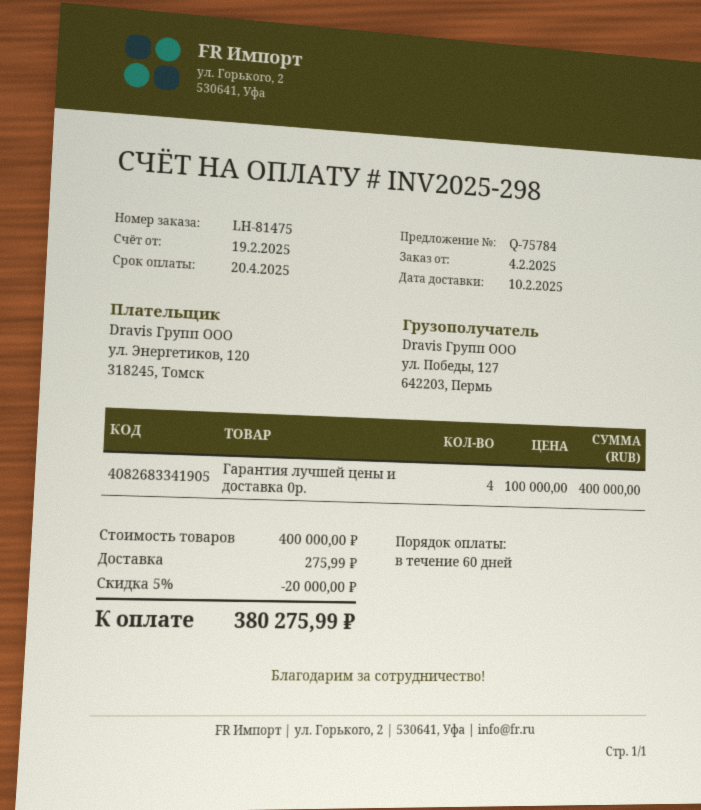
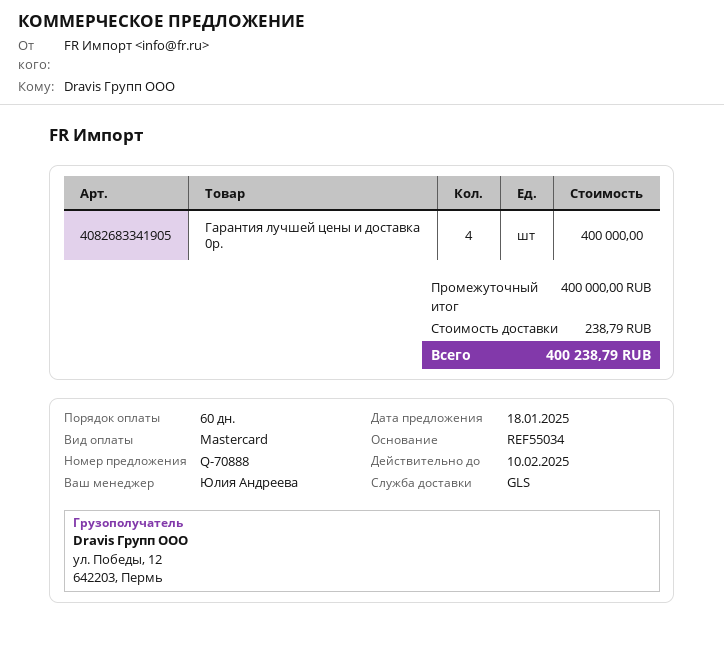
quote number: Q-75784 -> Q-70888
ship to: ул. Победы, 127, 642203, Пермь -> ул. Победы, 12, 642203, Пермь
discount: 5% = 20000.00 -> none
shipping: 275.99 -> 238.79
total: 380275.99 -> 400238.79

